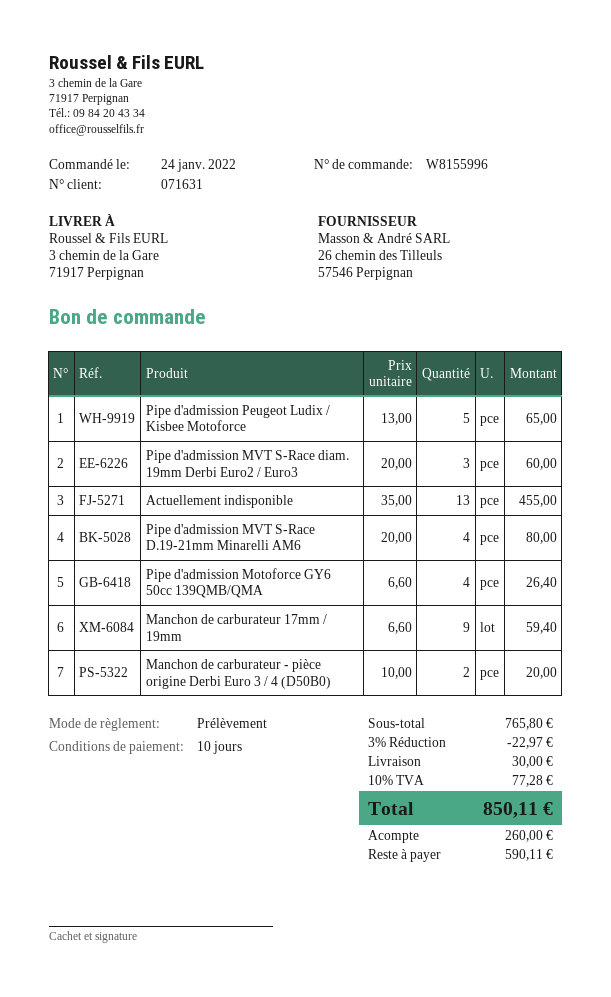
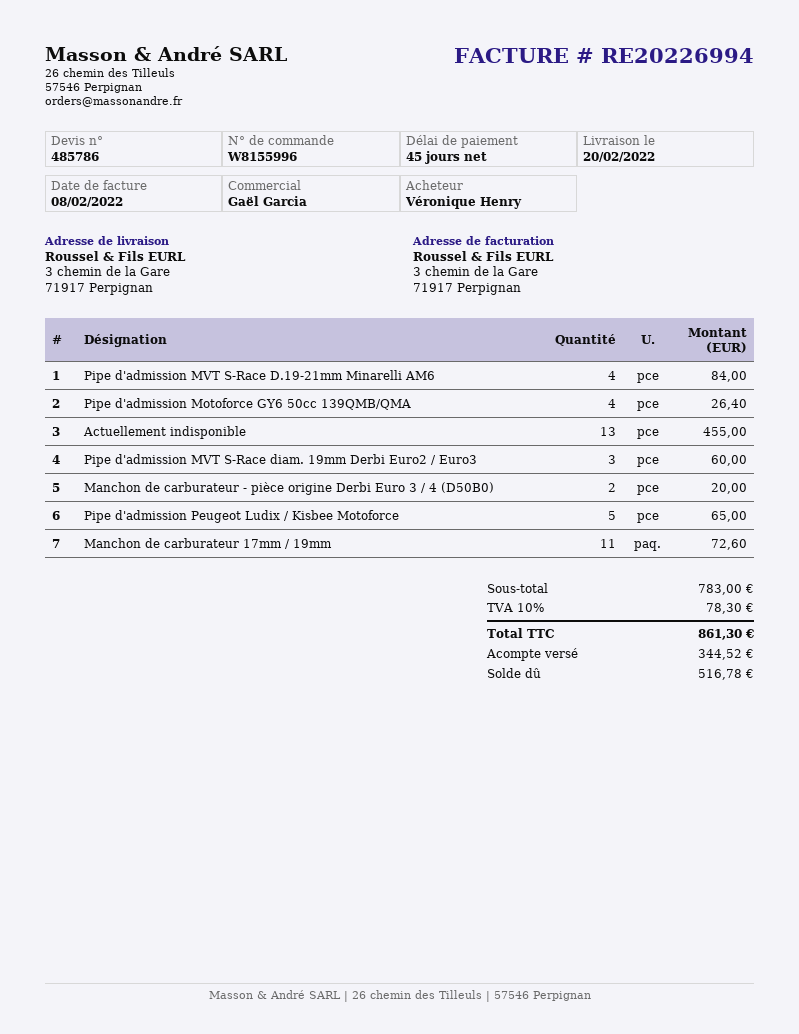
payment terms: 10 days -> 45 days
Pipe d'admission MVT S-Race D.19-21mm Minarelli AM6: 4 for 80.00 -> 4 for 84.00
Manchon de carburateur 17mm / 19mm: 9 for 59.40 -> 11 for 72.60
subtotal: 765.80 -> 783.00
discount: 3% = 22.97 -> none
shipping: 30.00 -> none
tax: 10% = 77.28 -> 10% = 78.30
total: 850.11 -> 861.30
deposit: 260.00 -> 344.52
balance: 590.11 -> 516.78

